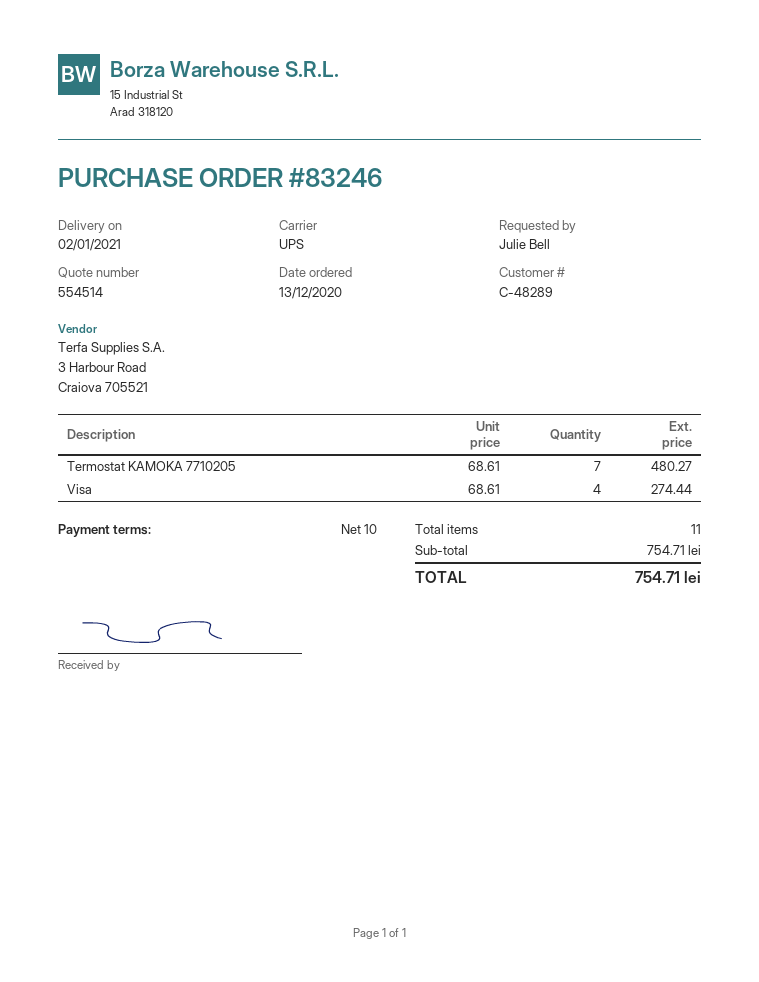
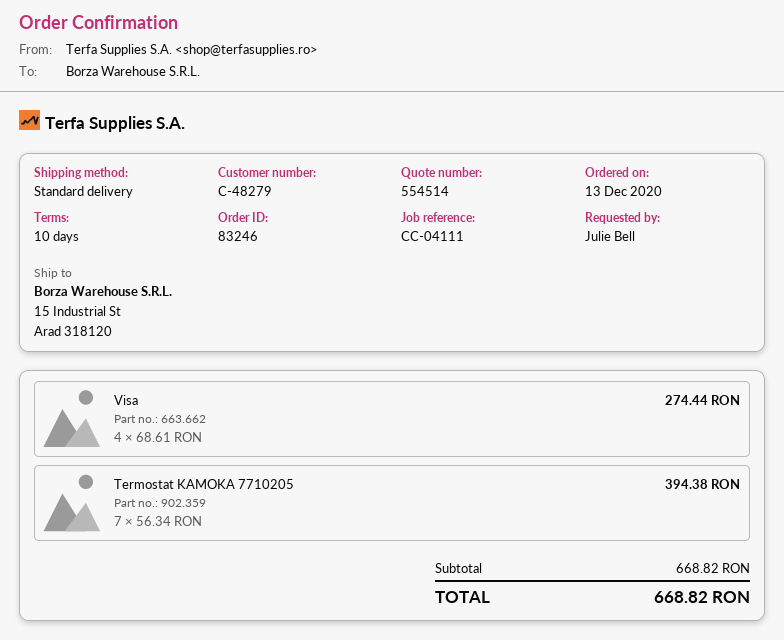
customer number: C-48289 -> C-48279
shipping method: UPS -> standard
Termostat KAMOKA 7710205: 7 x 68.61 = 480.27 -> 7 x 56.34 = 394.38
subtotal: 754.71 -> 668.82
total: 754.71 -> 668.82

